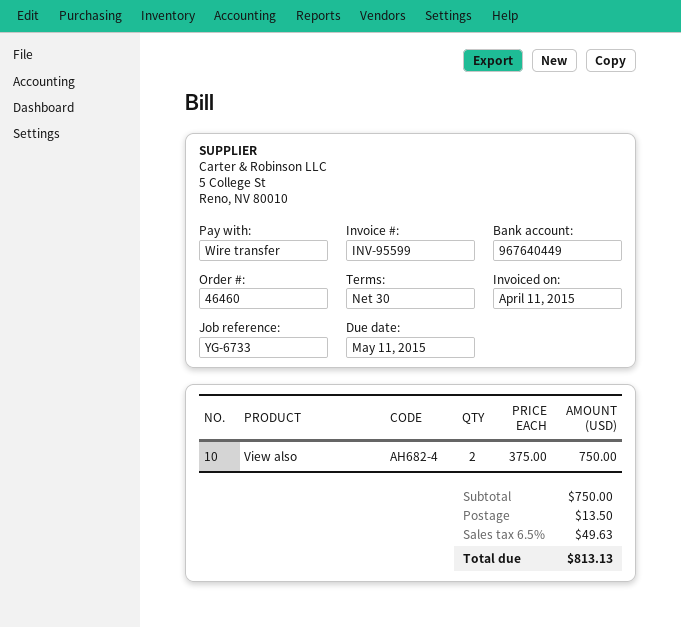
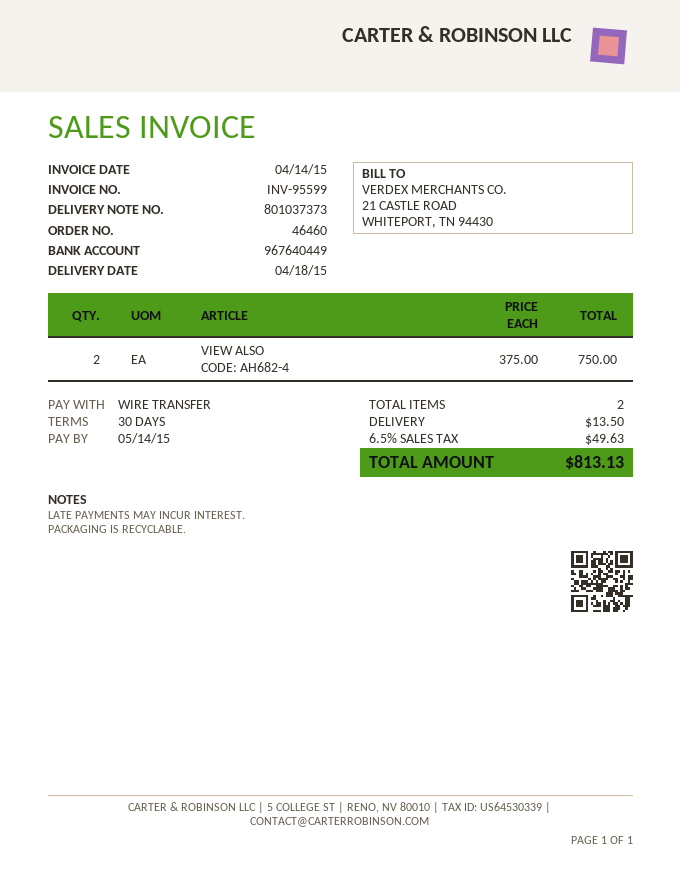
invoice date: 2015-04-11 -> 2015-04-14
due date: 2015-05-11 -> 2015-05-14

